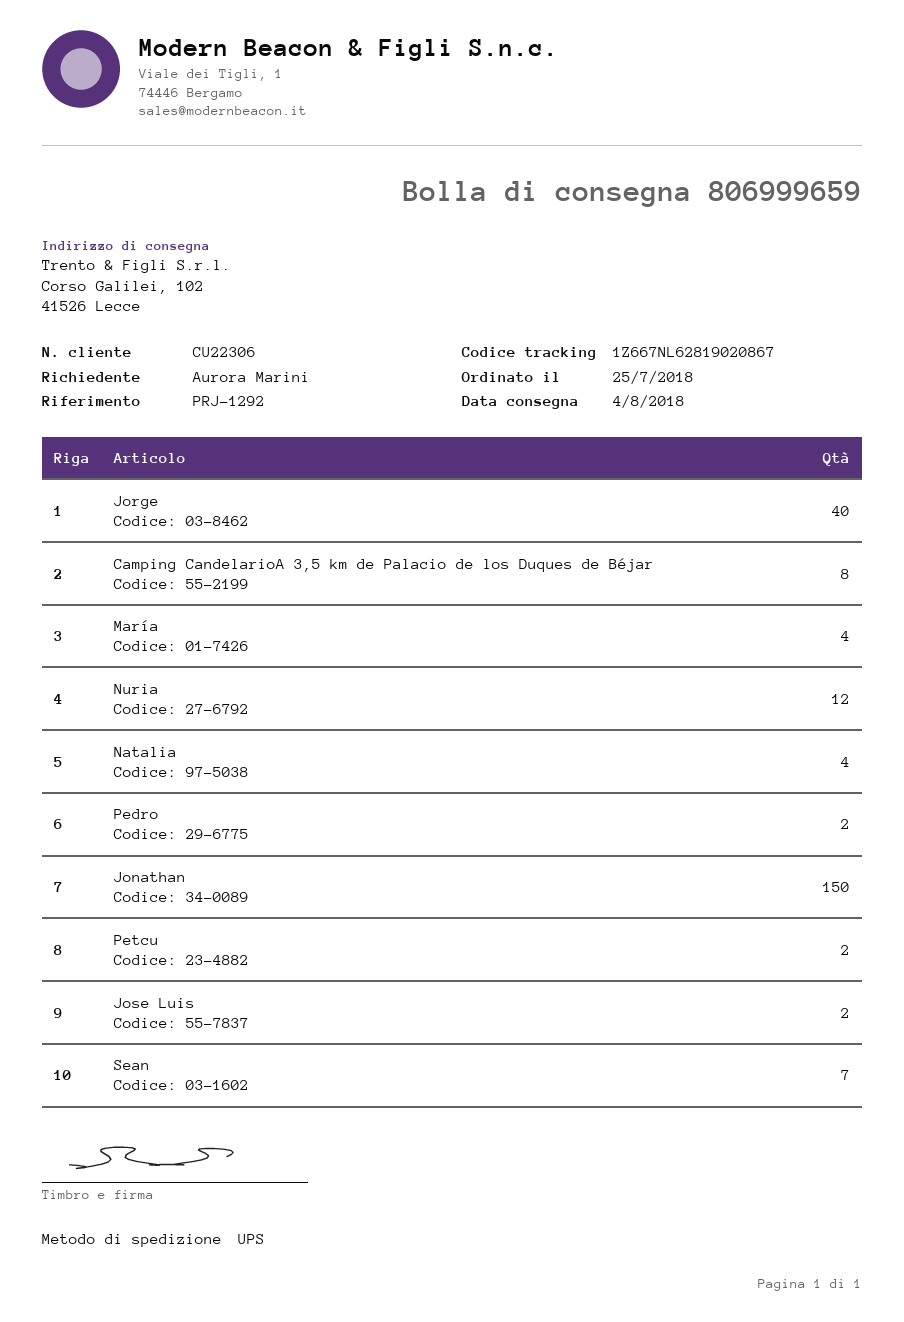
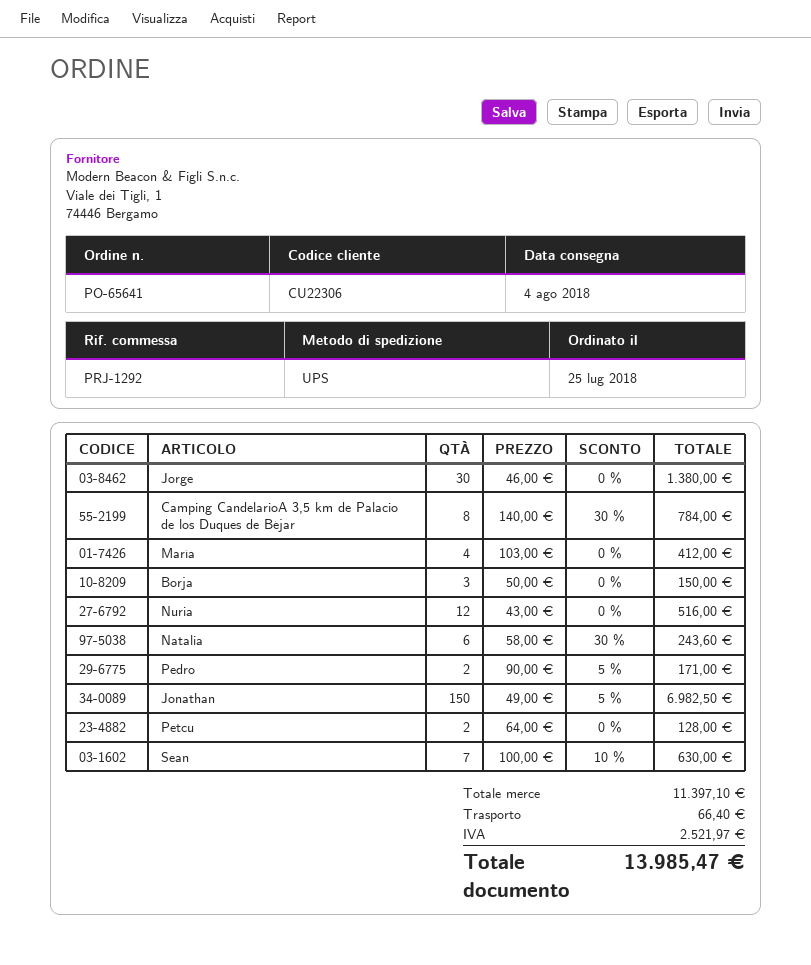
Jorge: 40 -> 30
Natalia: 4 -> 6
Jose Luis: 2 -> none
Borja: none -> 3

